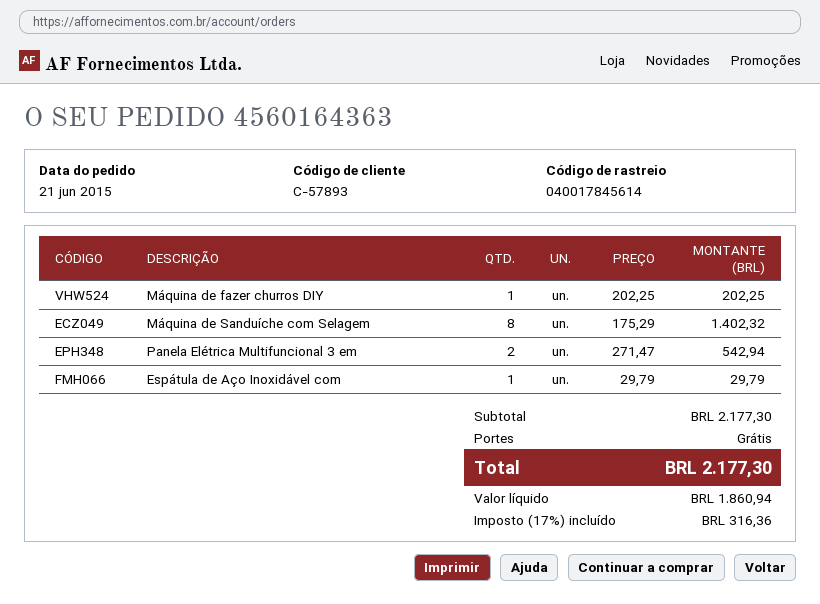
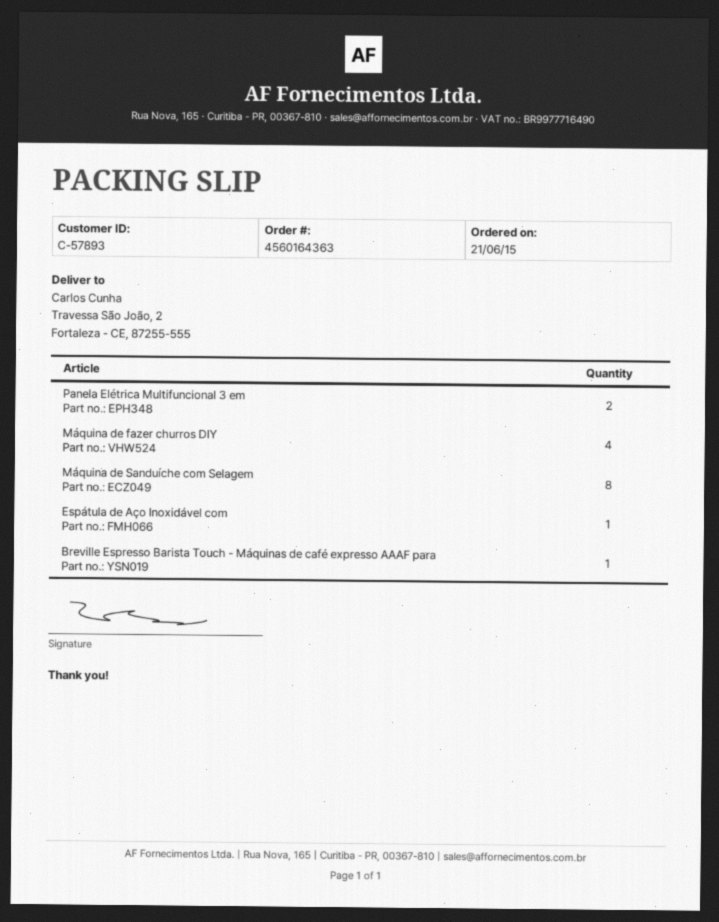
Máquina de fazer churros DIY: 1 -> 4
Breville Espresso Barista Touch - Máquinas de café expresso AAAF para: none -> 1

